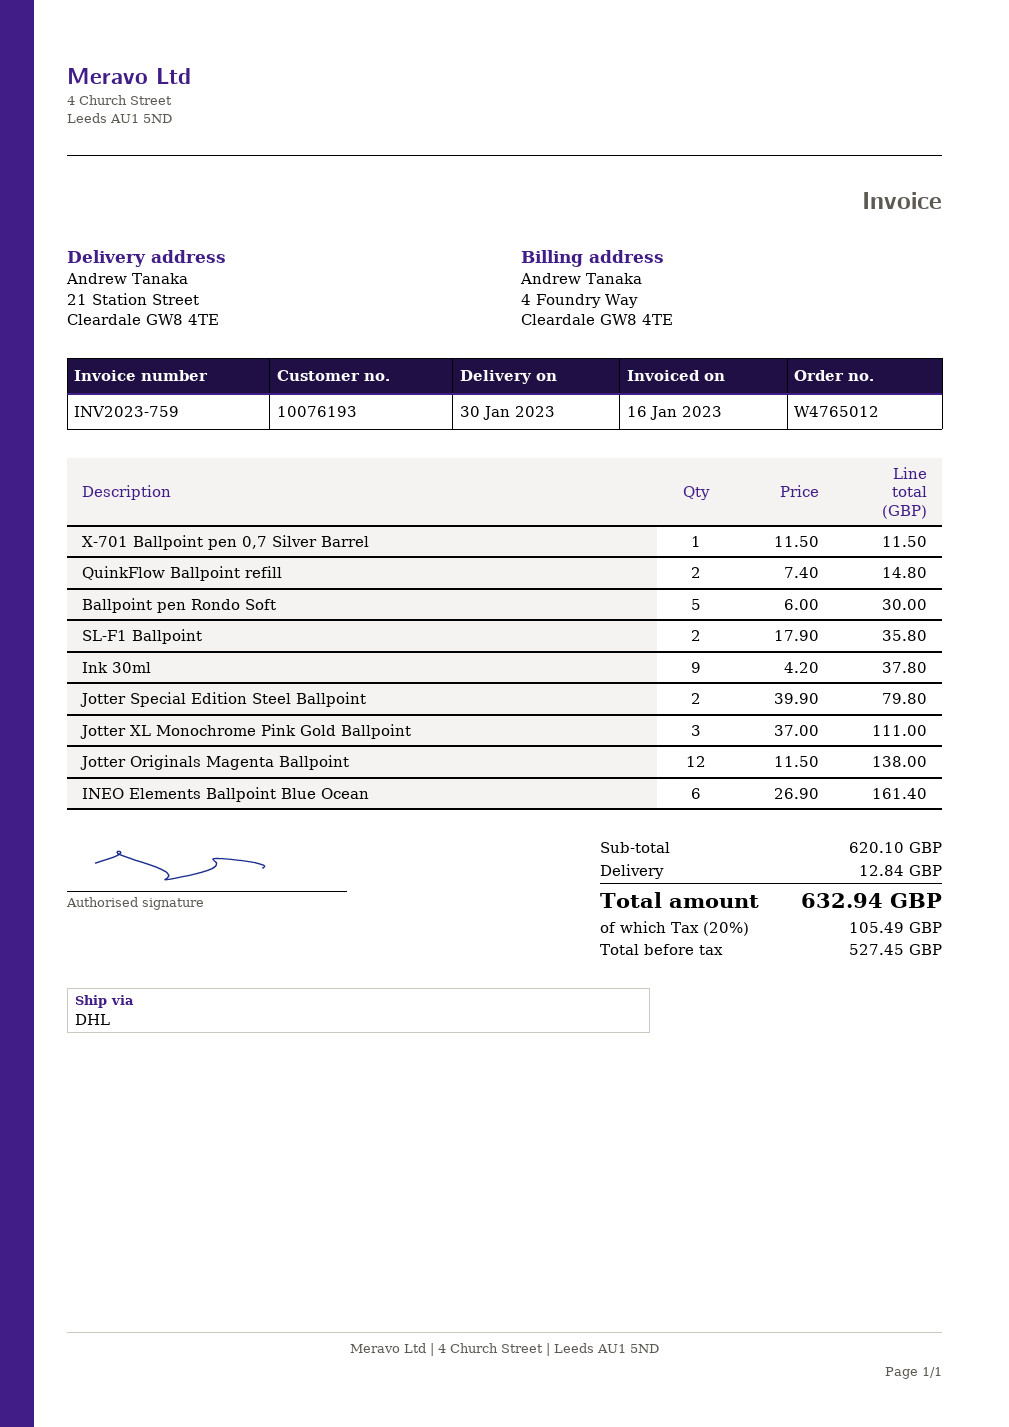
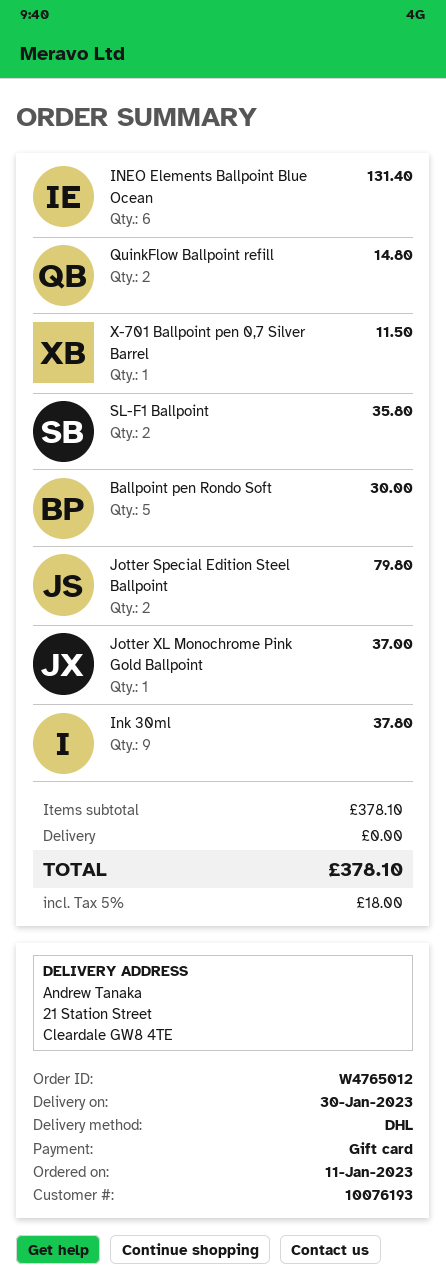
Jotter XL Monochrome Pink Gold Ballpoint: 3 for 111.00 -> 1 for 37.00
Jotter Originals Magenta Ballpoint: 12 for 138.00 -> none
INEO Elements Ballpoint Blue Ocean: 6 for 161.40 -> 6 for 131.40
subtotal: 620.10 -> 378.10
shipping: 12.84 -> 0.00
tax: 20% = 105.49 -> 5% = 18.00
total: 632.94 -> 378.10

